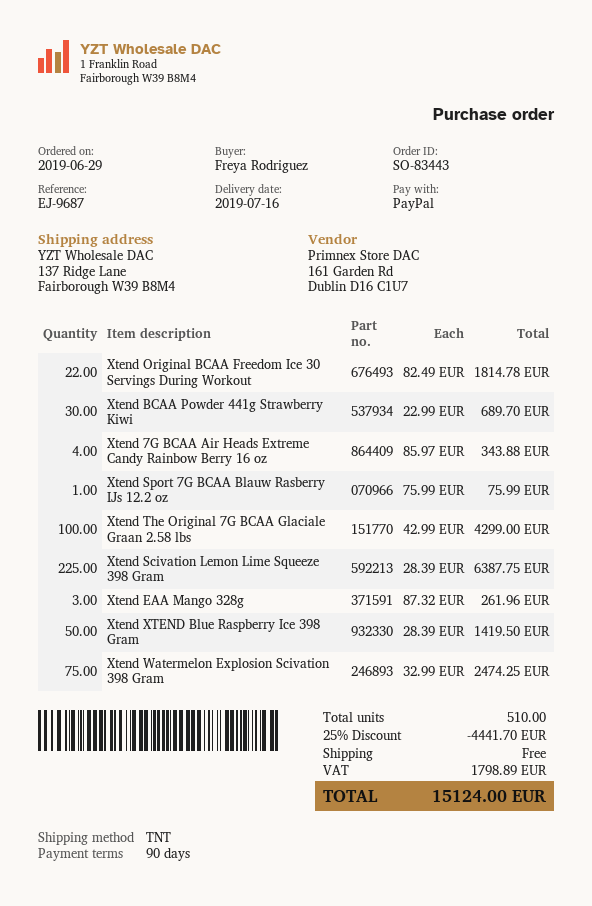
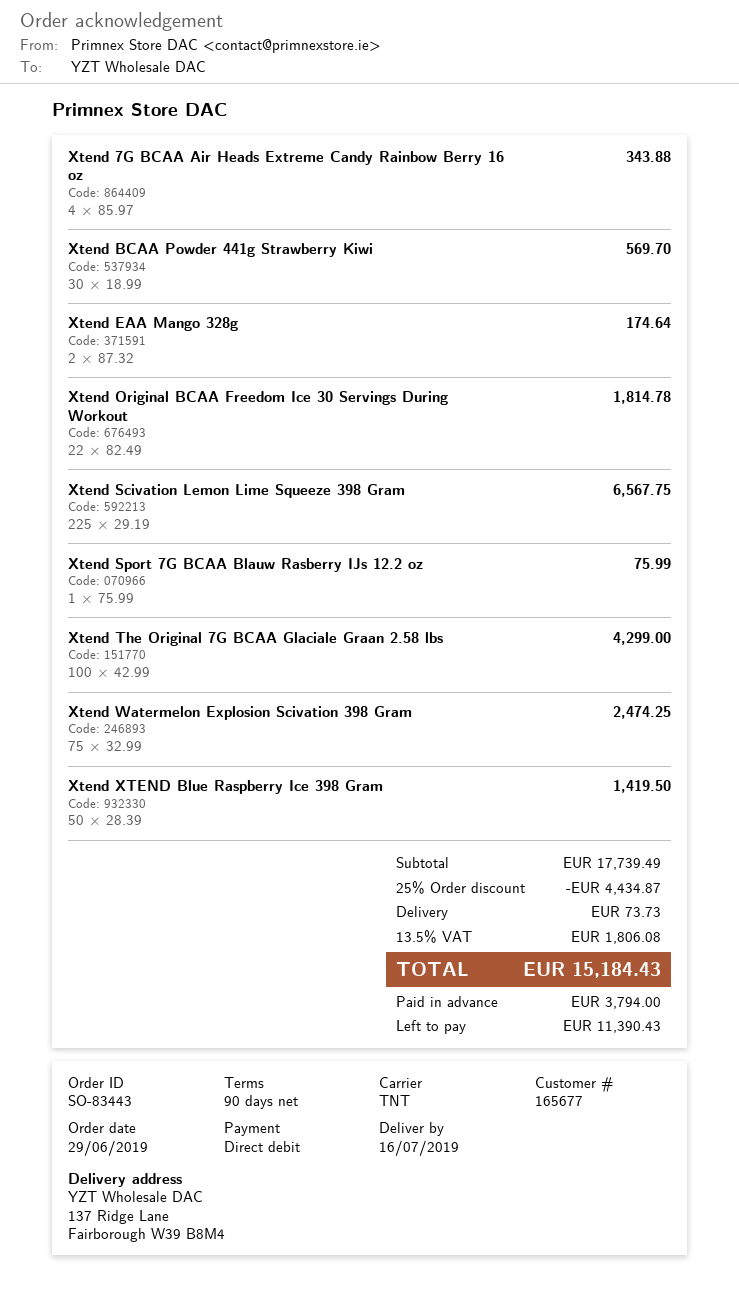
payment method: PayPal -> direct debit
Xtend BCAA Powder 441g Strawberry Kiwi: 30 x 22.99 = 689.70 -> 30 x 18.99 = 569.70
Xtend Scivation Lemon Lime Squeeze 398 Gram: 225 x 28.39 = 6387.75 -> 225 x 29.19 = 6567.75
Xtend EAA Mango 328g: 3 x 87.32 = 261.96 -> 2 x 87.32 = 174.64
discount: 25% = 4441.70 -> 25% = 4434.87
shipping: 0.00 -> 73.73
tax: 1798.89 -> 1806.08
total: 15124.00 -> 15184.43

